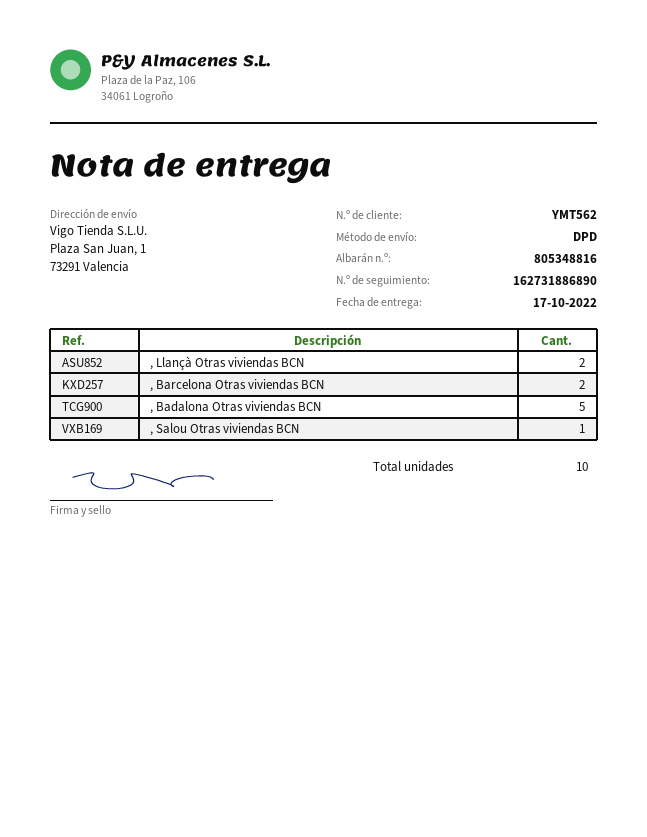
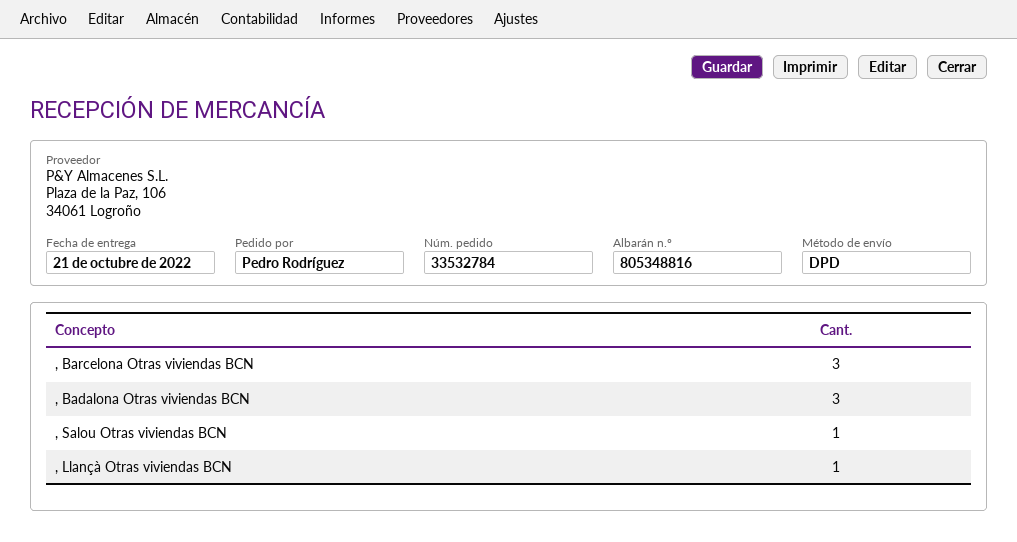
delivery date: 2022-10-17 -> 2022-10-21
, Llançà Otras viviendas BCN: 2 -> 1
, Barcelona Otras viviendas BCN: 2 -> 3
, Badalona Otras viviendas BCN: 5 -> 3

